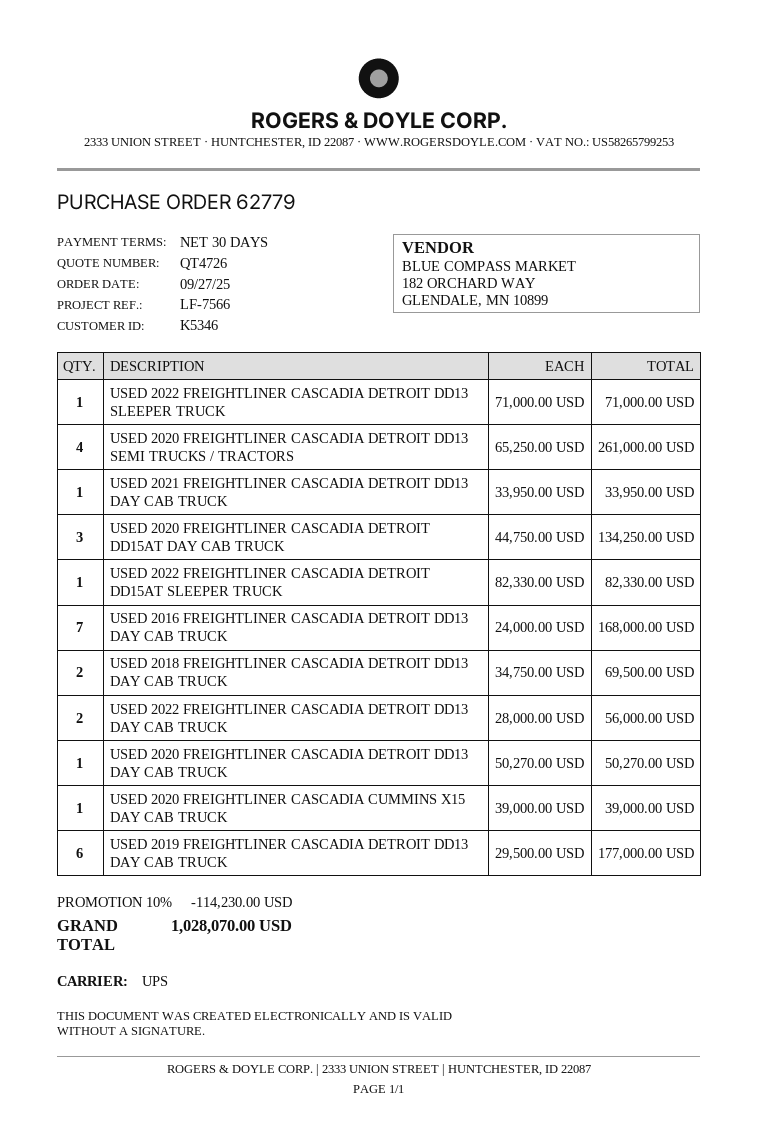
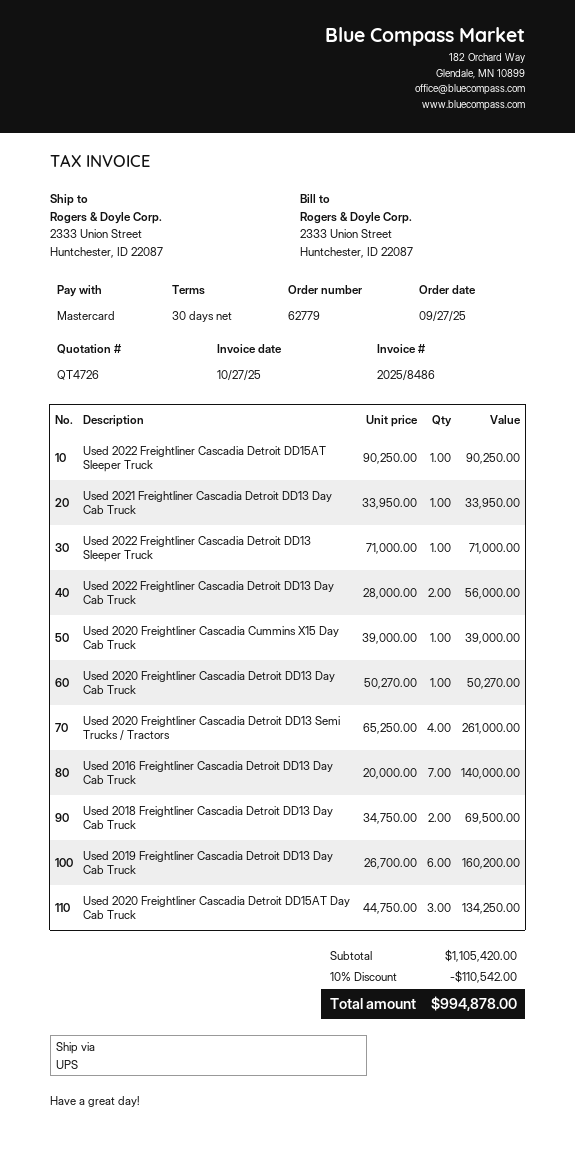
USED 2022 FREIGHTLINER CASCADIA DETROIT DD15AT SLEEPER TRUCK: 1 x 82330.00 = 82330.00 -> 1 x 90250.00 = 90250.00
USED 2016 FREIGHTLINER CASCADIA DETROIT DD13 DAY CAB TRUCK: 7 x 24000.00 = 168000.00 -> 7 x 20000.00 = 140000.00
USED 2019 FREIGHTLINER CASCADIA DETROIT DD13 DAY CAB TRUCK: 6 x 29500.00 = 177000.00 -> 6 x 26700.00 = 160200.00
discount: 10% = 114230.00 -> 10% = 110542.00
total: 1028070.00 -> 994878.00

